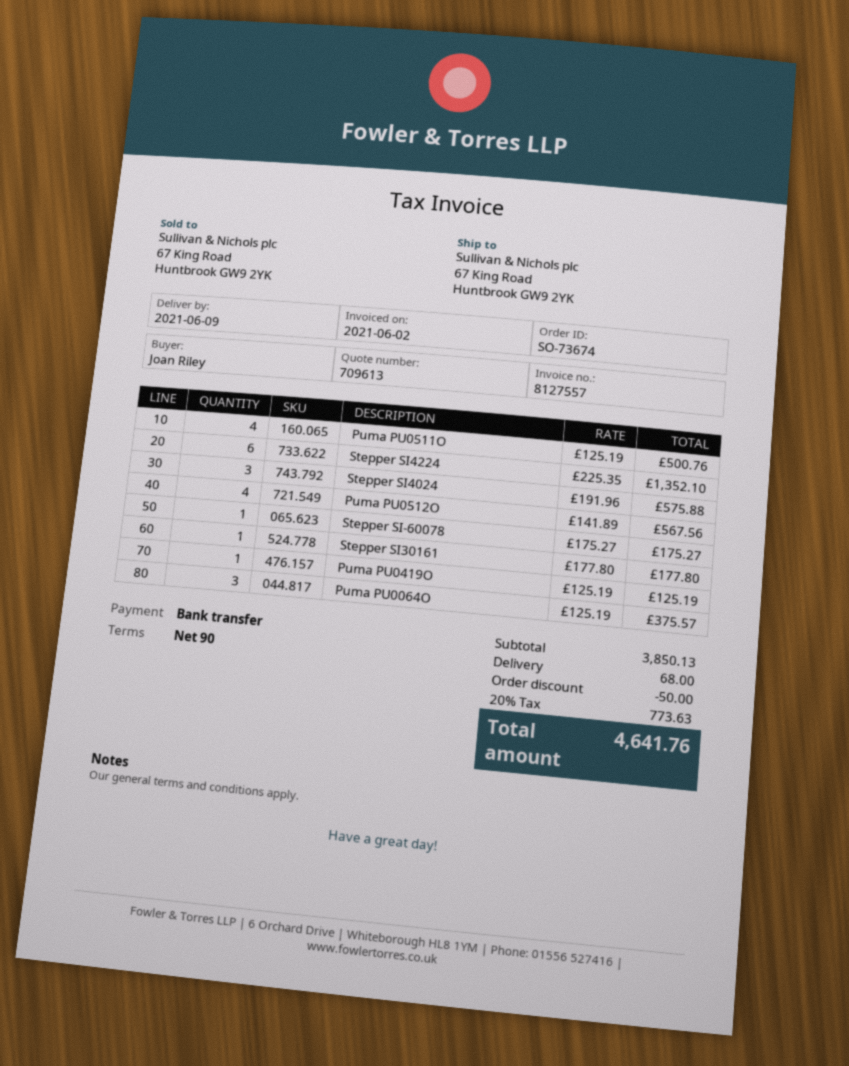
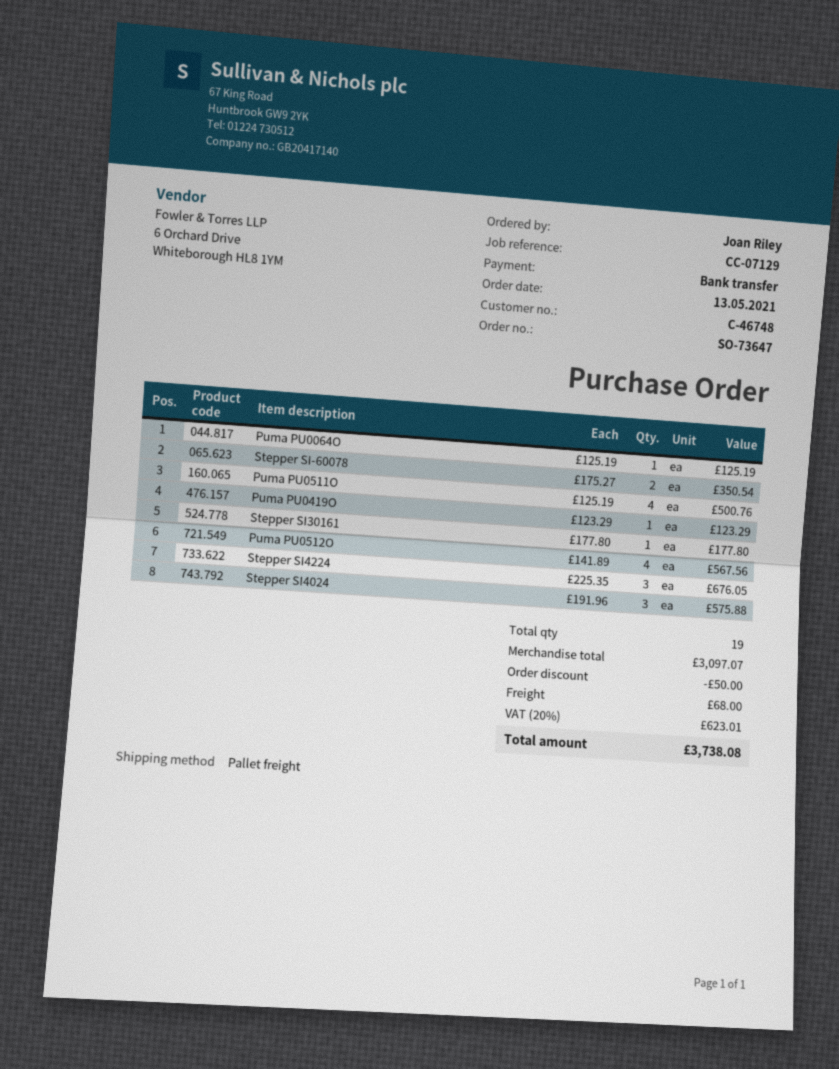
order number: SO-73674 -> SO-73647
Stepper SI4224: 6 x 225.35 = 1352.10 -> 3 x 225.35 = 676.05
Stepper SI-60078: 1 x 175.27 = 175.27 -> 2 x 175.27 = 350.54
Puma PU0419O: 1 x 125.19 = 125.19 -> 1 x 123.29 = 123.29
Puma PU0064O: 3 x 125.19 = 375.57 -> 1 x 125.19 = 125.19
subtotal: 3850.13 -> 3097.07
tax: 20% = 773.63 -> 20% = 623.01
total: 4641.76 -> 3738.08

